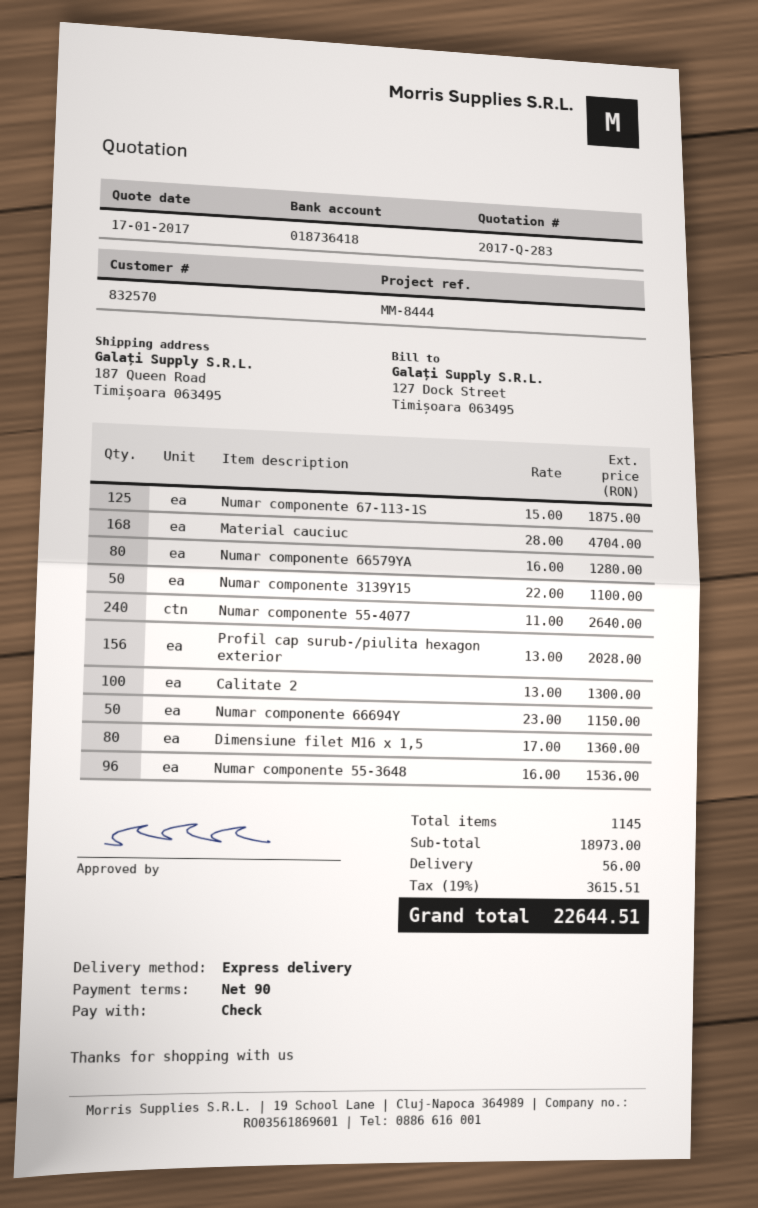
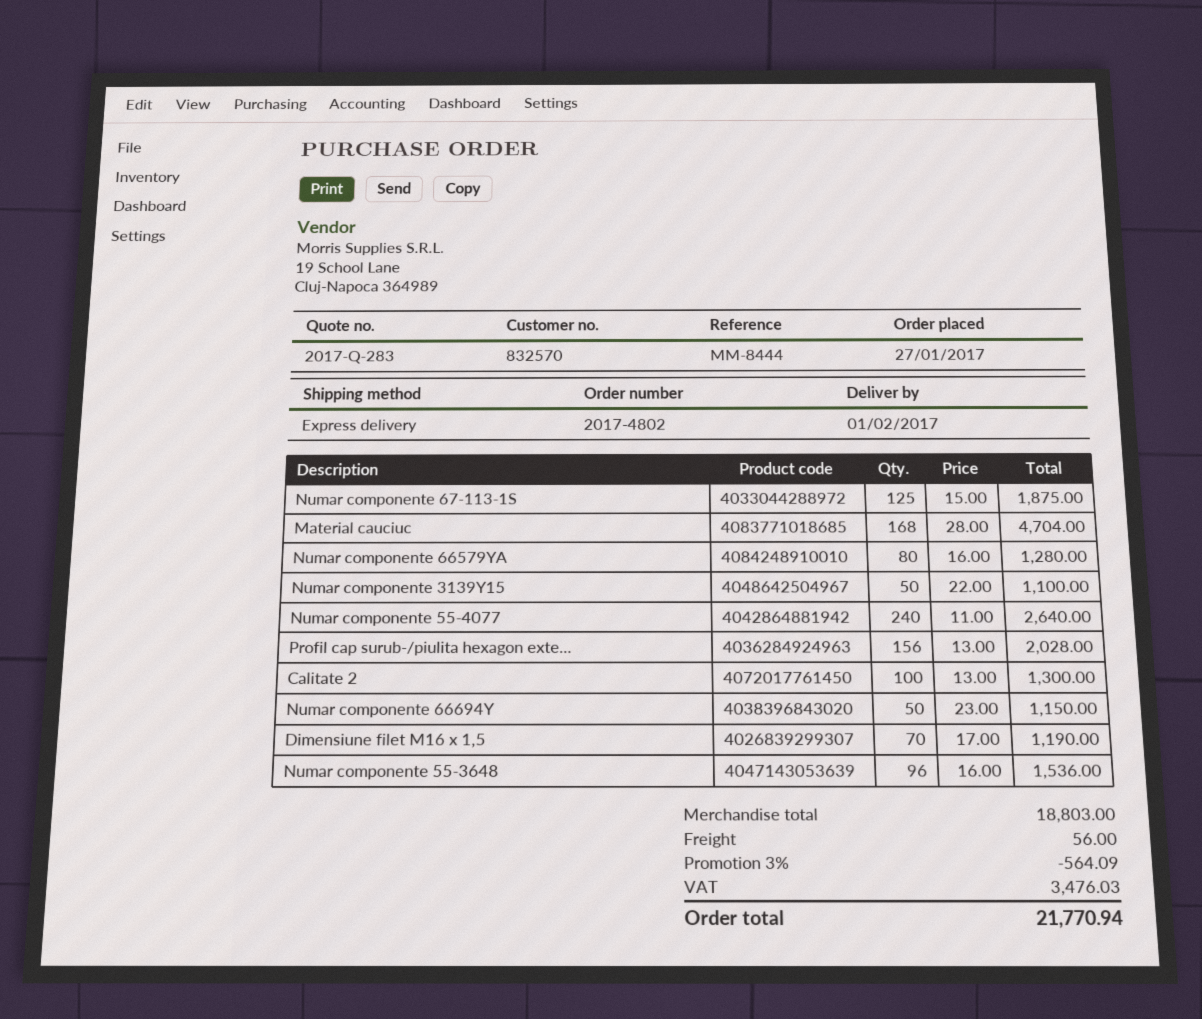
Dimensiune filet M16 x 1,5: 80 x 17.00 = 1360.00 -> 70 x 17.00 = 1190.00
subtotal: 18973.00 -> 18803.00
discount: none -> 3% = 564.09
tax: 3615.51 -> 3476.03
total: 22644.51 -> 21770.94

